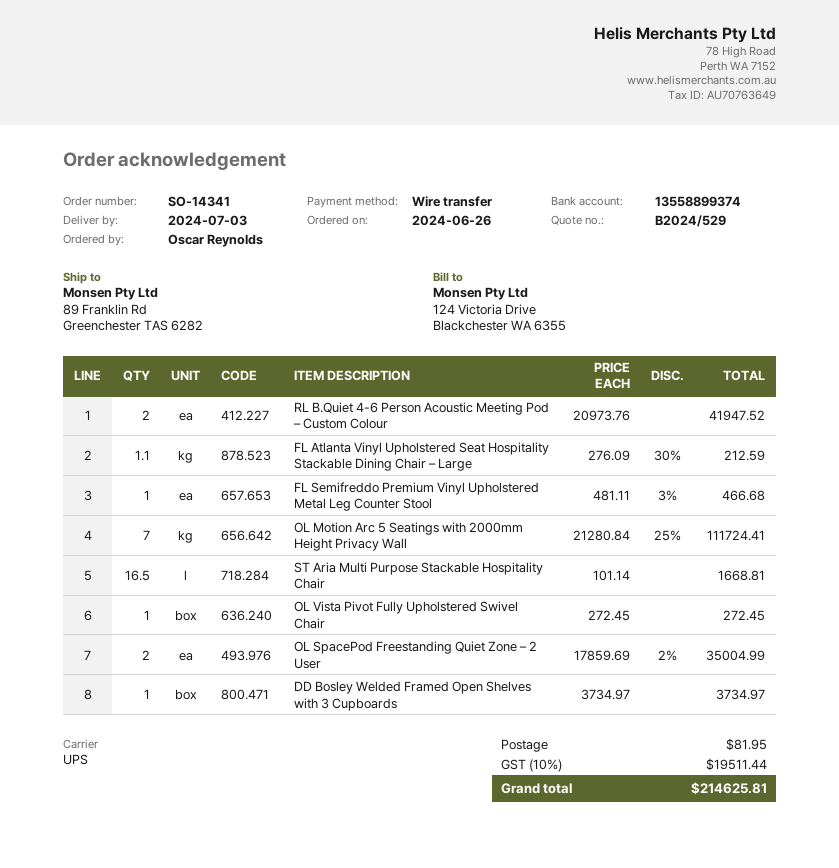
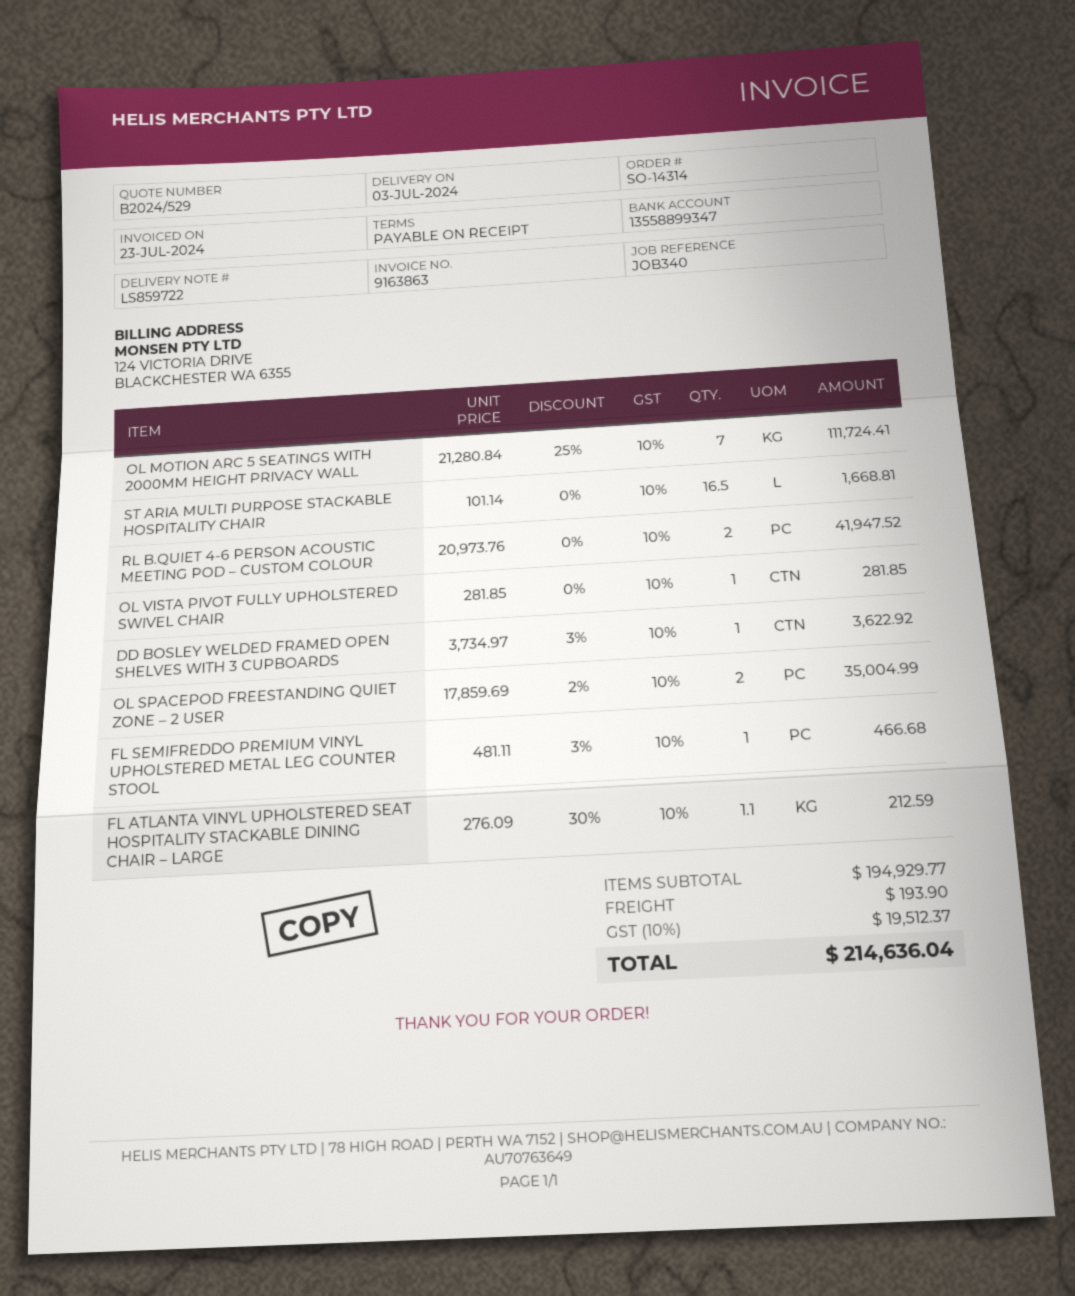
order number: SO-14341 -> SO-14314
bank account: 13558899374 -> 13558899347
OL Vista Pivot Fully Upholstered Swivel Chair: 1 x 272.45 = 272.45 -> 1 x 281.85 = 281.85
DD Bosley Welded Framed Open Shelves with 3 Cupboards: 1 x 3734.97 = 3734.97 -> 1 x 3734.97 - 3% = 3622.92
shipping: 81.95 -> 193.90
tax: 10% = 19511.44 -> 10% = 19512.37
total: 214625.81 -> 214636.04

